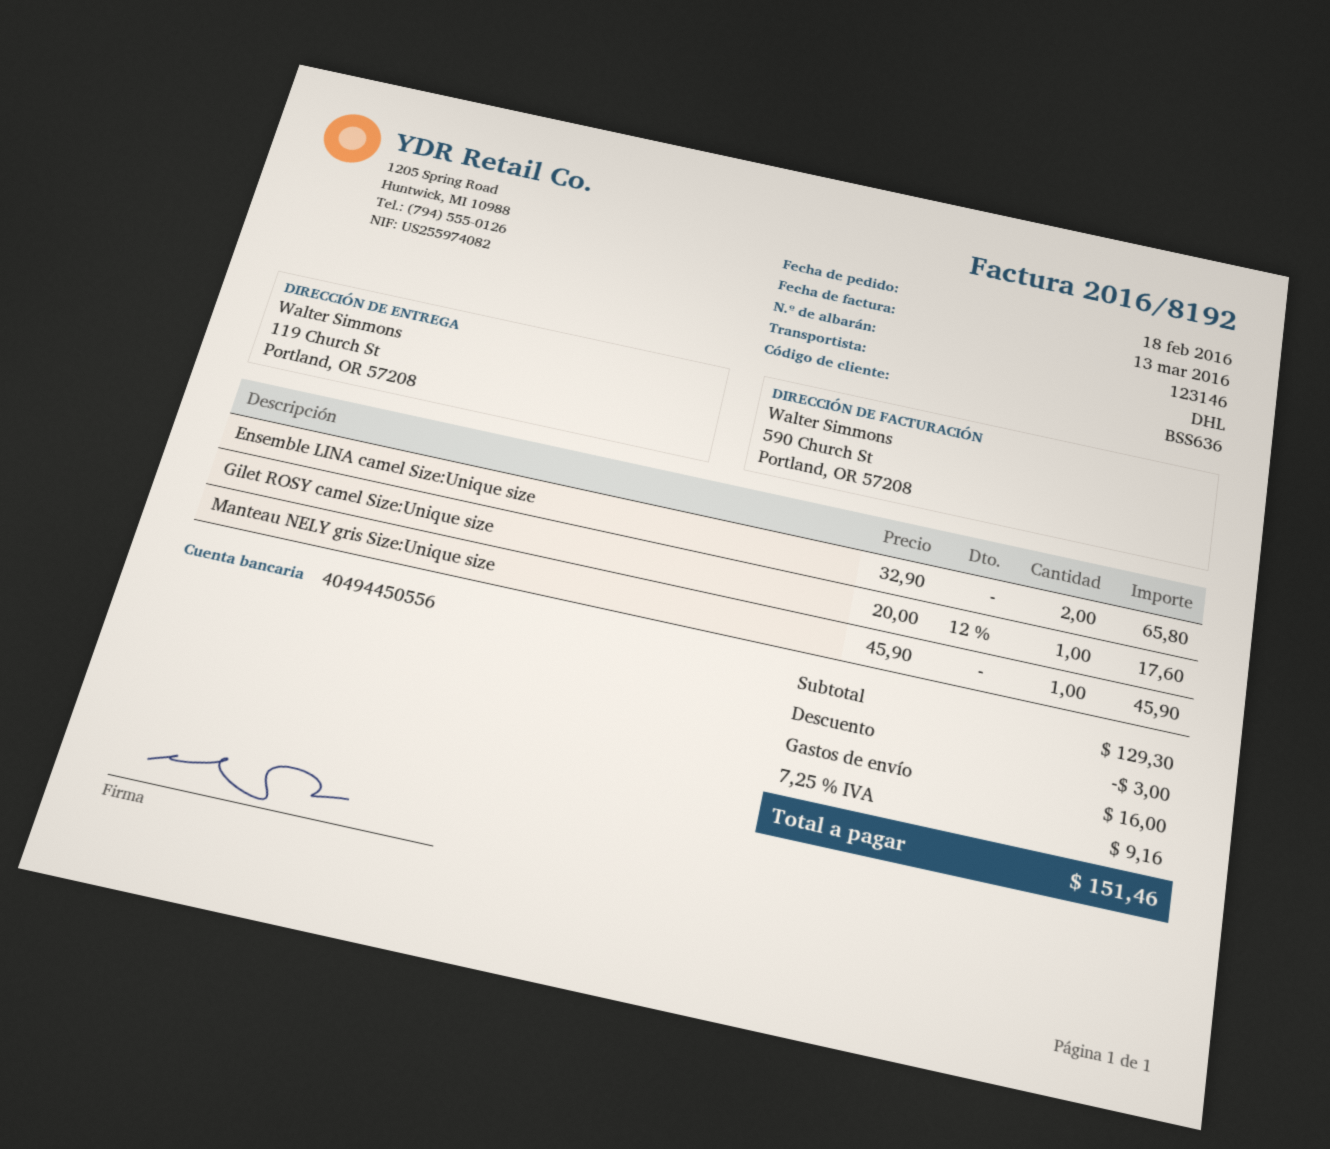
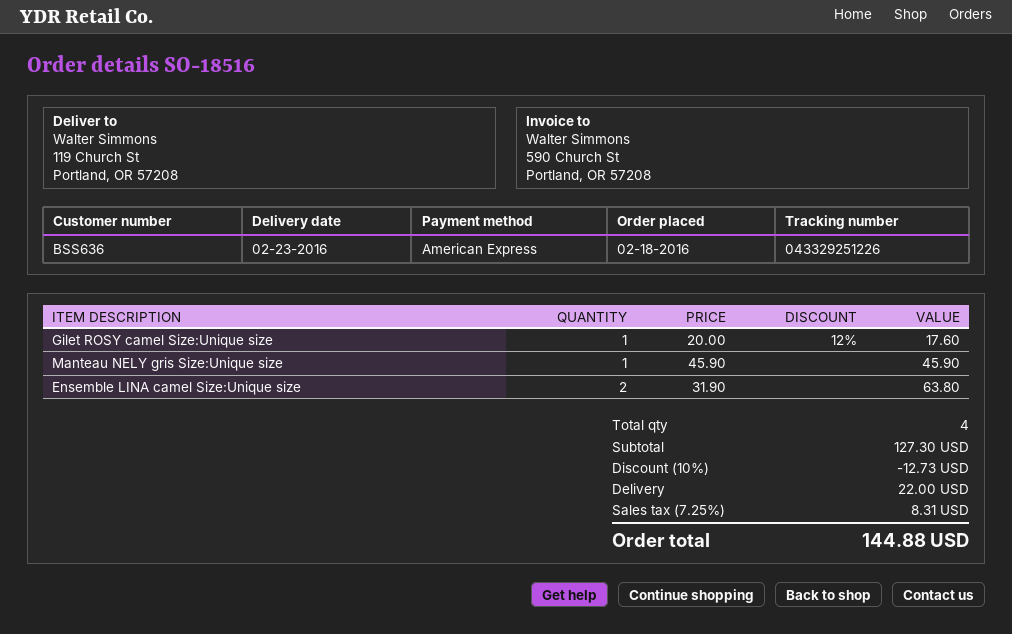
Ensemble LINA camel Size:Unique size: 2 x 32.90 = 65.80 -> 2 x 31.90 = 63.80
subtotal: 129.30 -> 127.30
discount: 3.00 -> 12.73
shipping: 16.00 -> 22.00
tax: 7.25% = 9.16 -> 7.25% = 8.31
total: 151.46 -> 144.88

